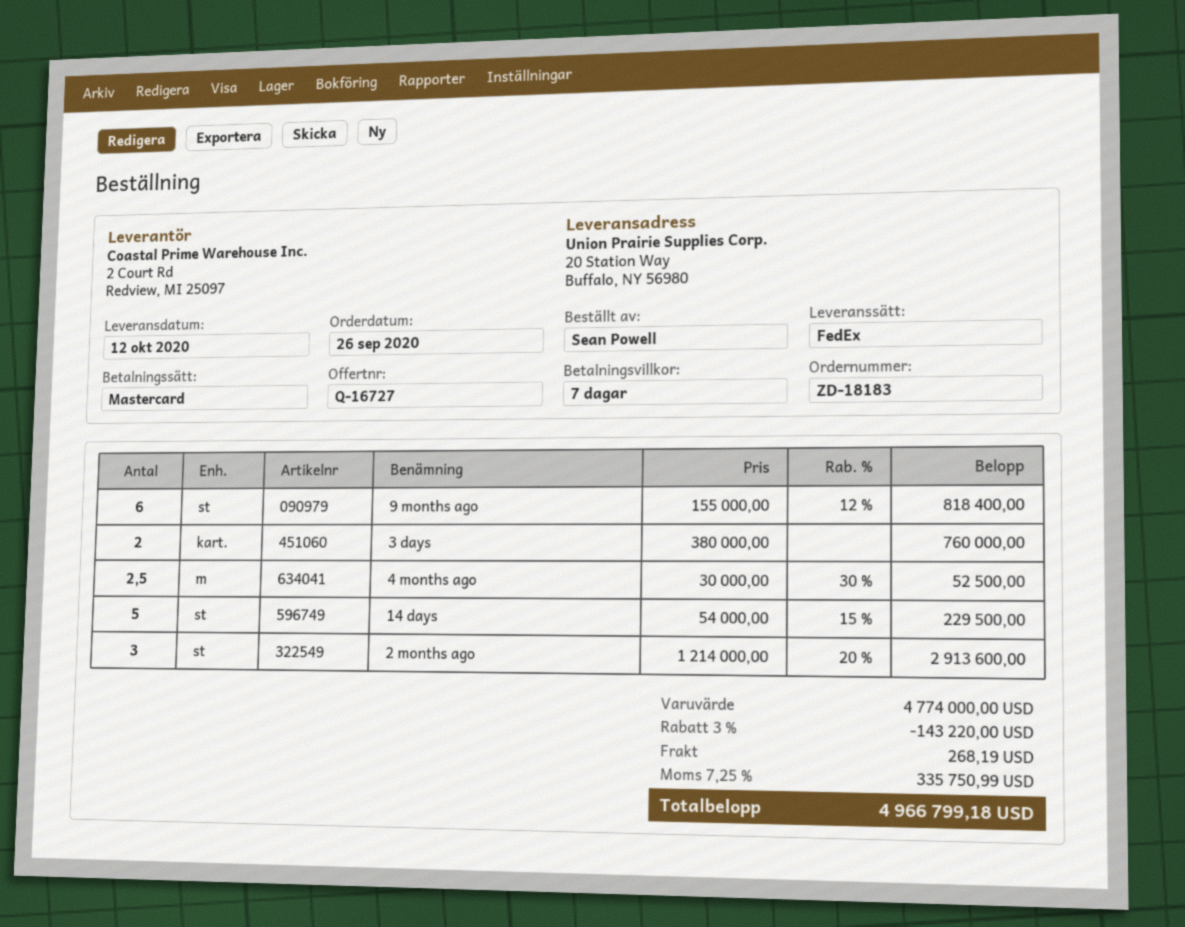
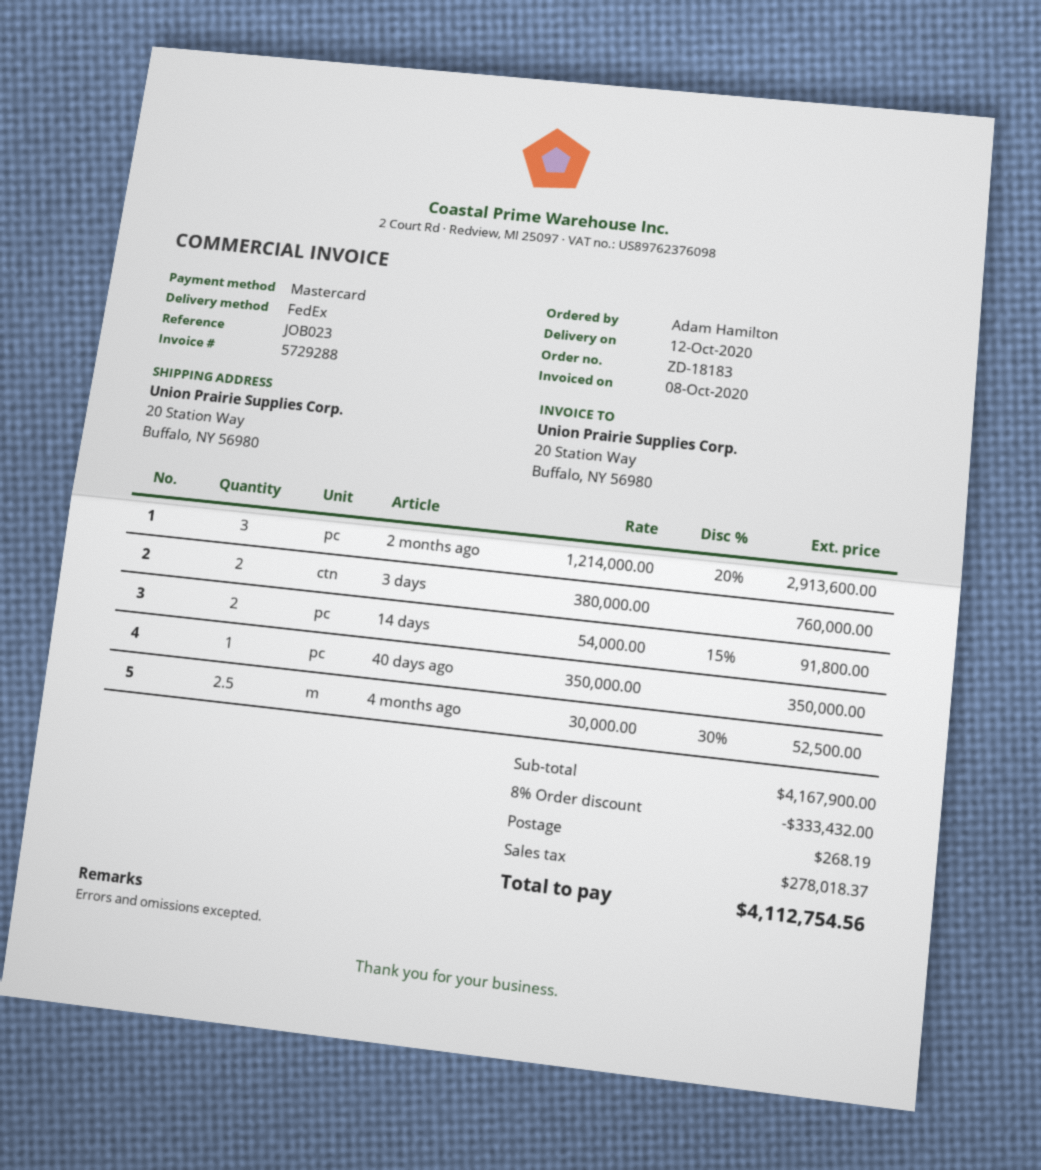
ordered by: Sean Powell -> Adam Hamilton
9 months ago: 6 x 155000.00 - 12% = 818400.00 -> none
14 days: 5 x 54000.00 - 15% = 229500.00 -> 2 x 54000.00 - 15% = 91800.00
40 days ago: none -> 1 x 350000.00 = 350000.00
subtotal: 4774000.00 -> 4167900.00
discount: 3% = 143220.00 -> 8% = 333432.00
tax: 335750.99 -> 278018.37
total: 4966799.18 -> 4112754.56

